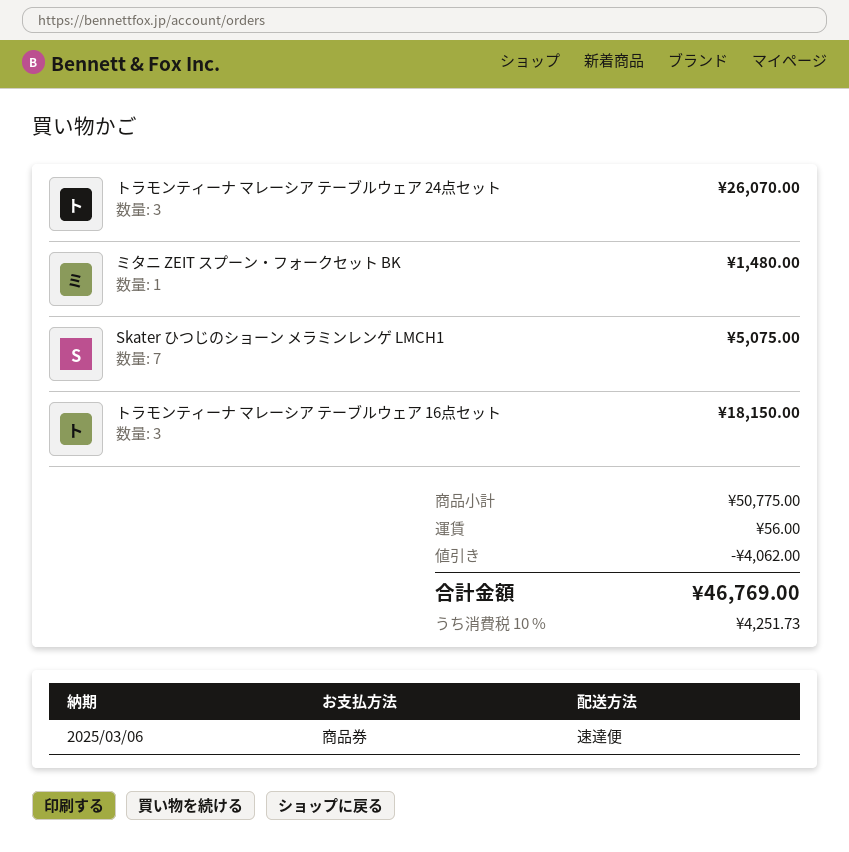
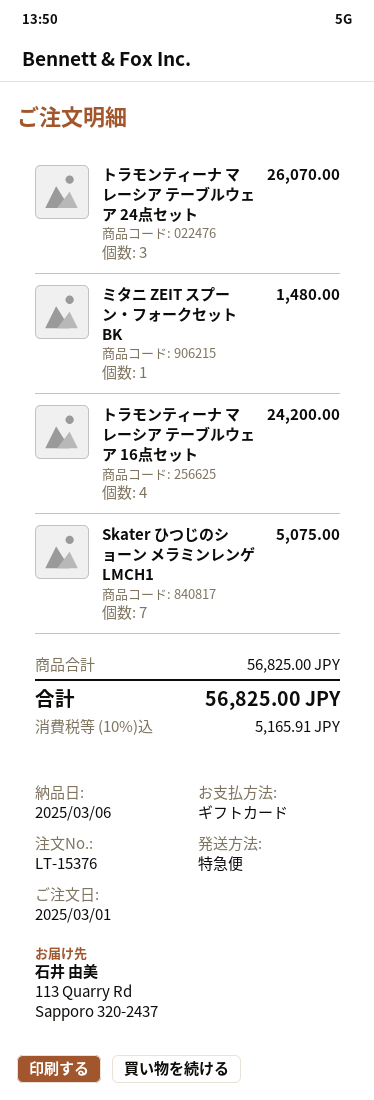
トラモンティーナ マレーシア テーブルウェア 16点セット: 3 for 18150.00 -> 4 for 24200.00
subtotal: 50775.00 -> 56825.00
discount: 4062.00 -> none
shipping: 56.00 -> none
tax: 10% = 4251.73 -> 10% = 5165.91
total: 46769.00 -> 56825.00

